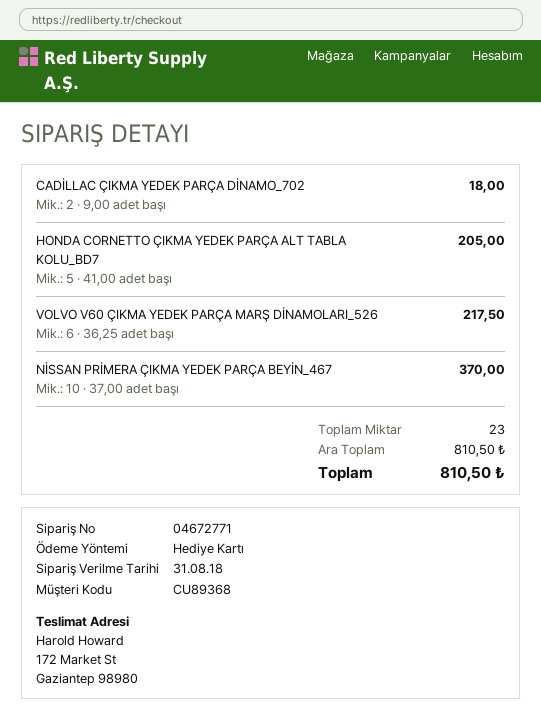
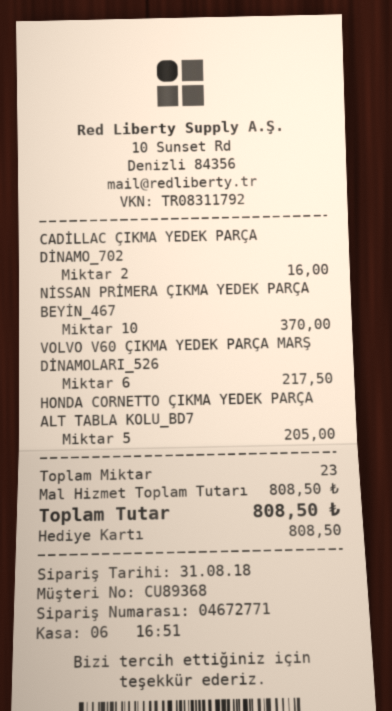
CADİLLAC ÇIKMA YEDEK PARÇA DİNAMO_702: 2 for 18.00 -> 2 for 16.00
subtotal: 810.50 -> 808.50
total: 810.50 -> 808.50

